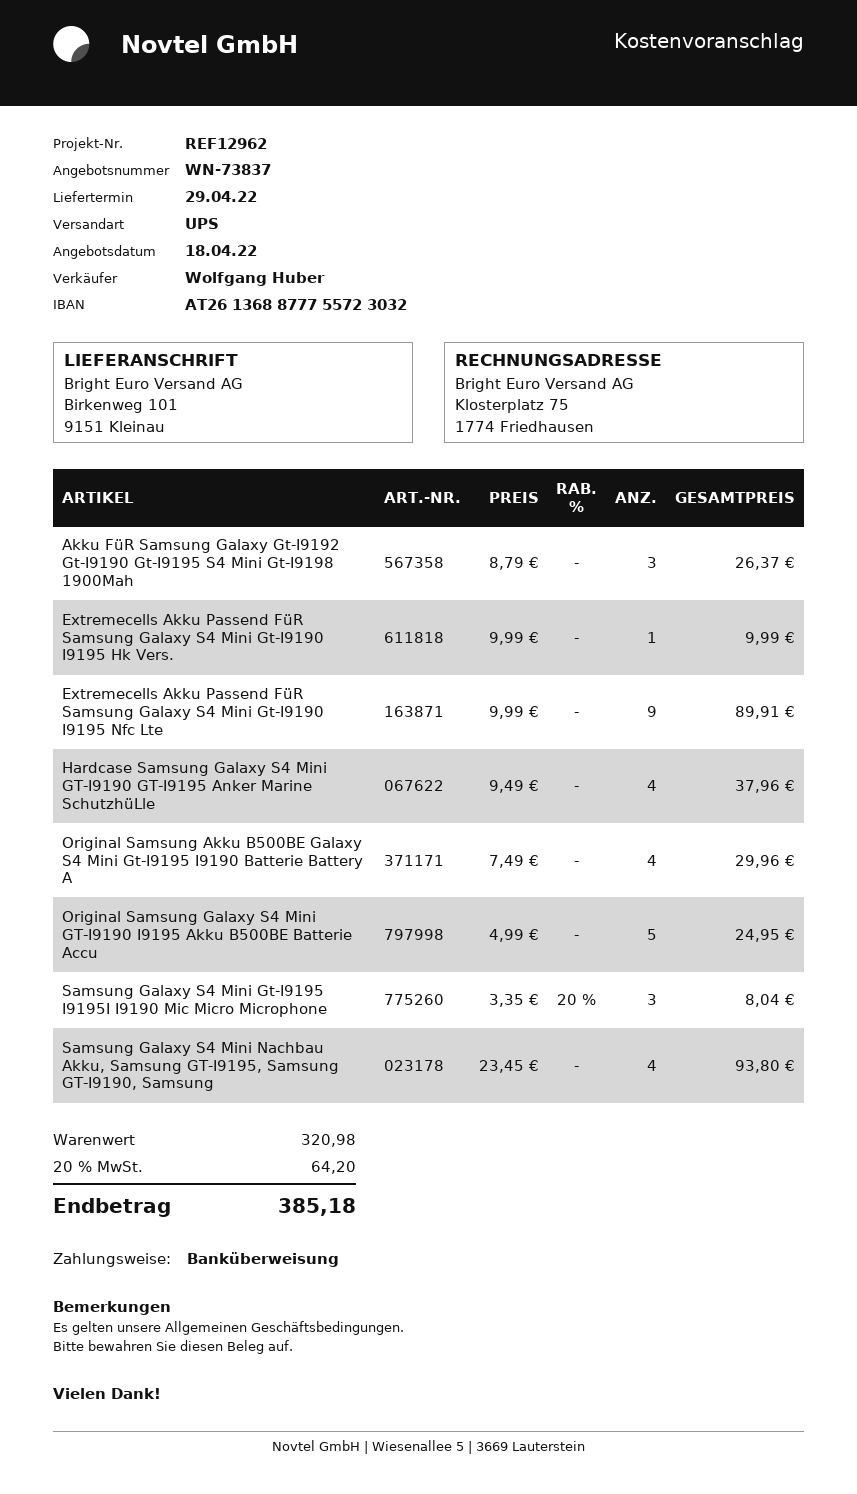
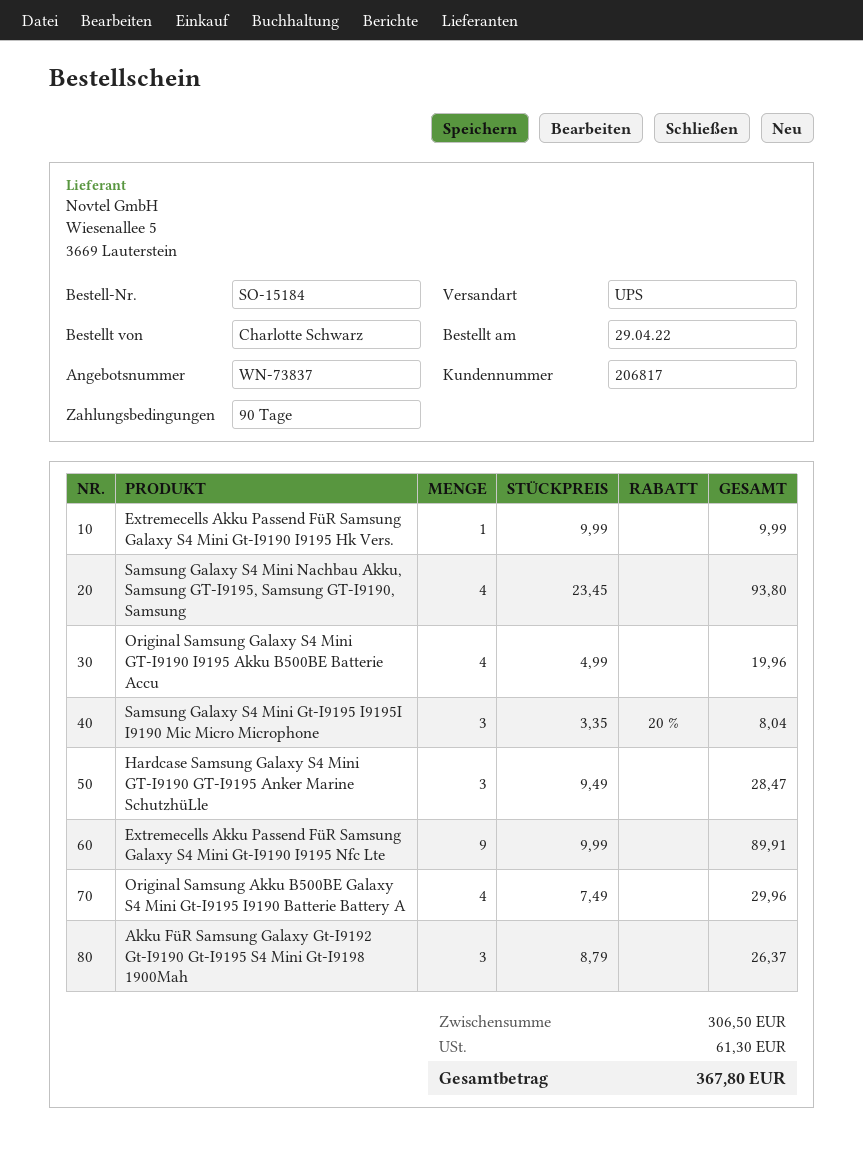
Hardcase Samsung Galaxy S4 Mini GT-I9190 GT-I9195 Anker Marine SchutzhüLle: 4 x 9.49 = 37.96 -> 3 x 9.49 = 28.47
Original Samsung Galaxy S4 Mini GT-I9190 I9195 Akku B500BE Batterie Accu: 5 x 4.99 = 24.95 -> 4 x 4.99 = 19.96
subtotal: 320.98 -> 306.50
tax: 64.20 -> 61.30
total: 385.18 -> 367.80

